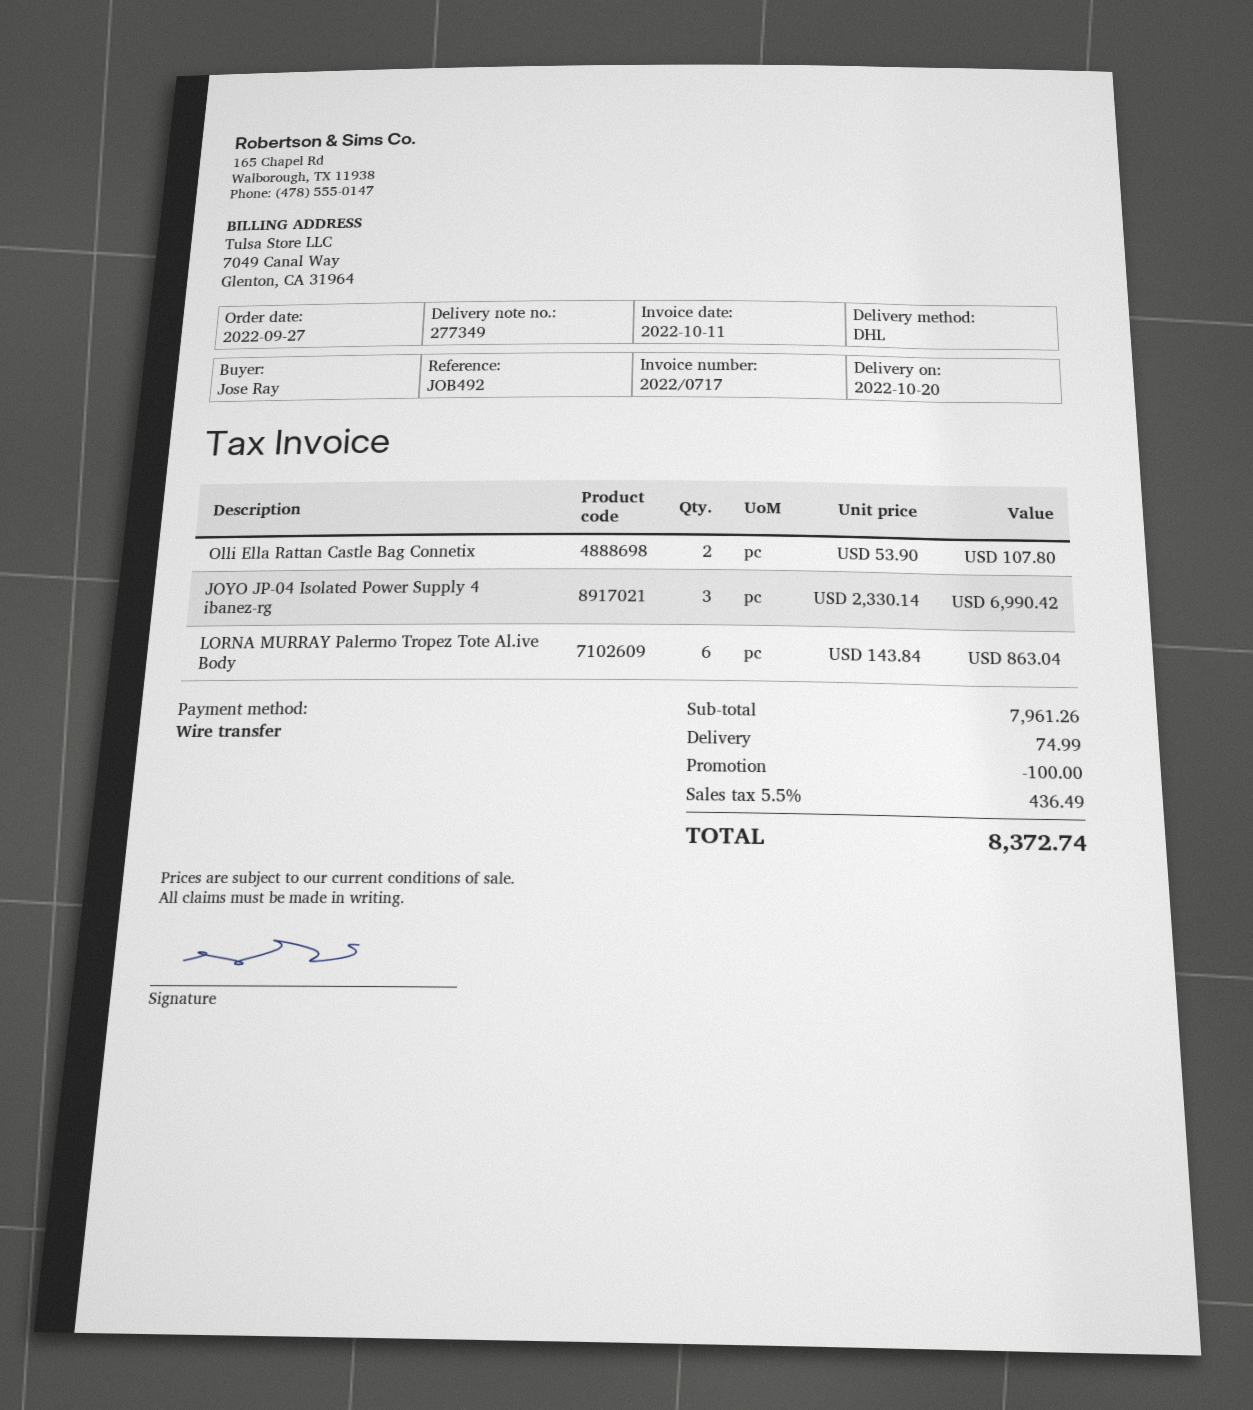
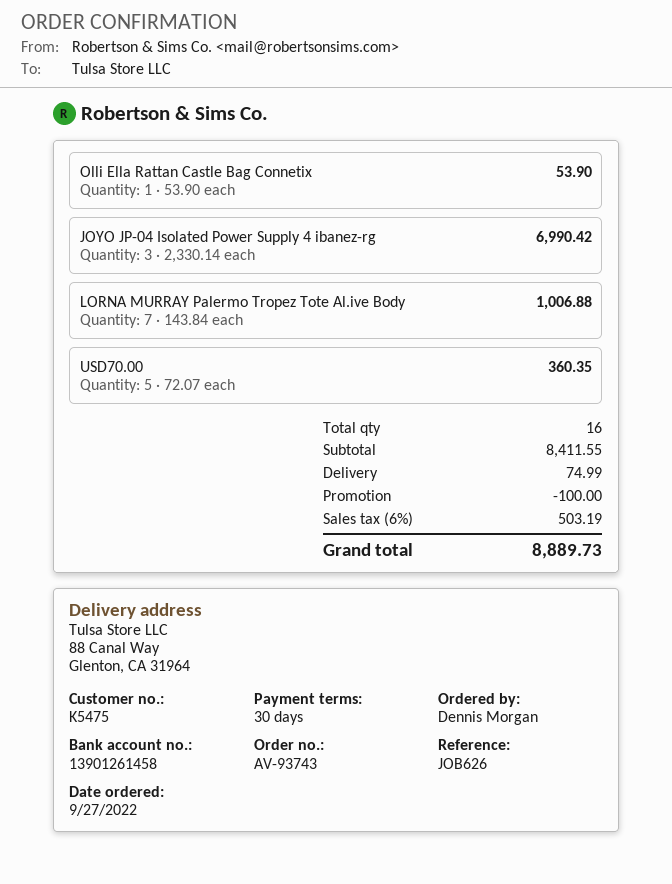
reference: JOB492 -> JOB626
ordered by: Jose Ray -> Dennis Morgan
Olli Ella Rattan Castle Bag Connetix: 2 x 53.90 = 107.80 -> 1 x 53.90 = 53.90
LORNA MURRAY Palermo Tropez Tote Al.ive Body: 6 x 143.84 = 863.04 -> 7 x 143.84 = 1006.88
USD70.00: none -> 5 x 72.07 = 360.35
subtotal: 7961.26 -> 8411.55
tax: 5.5% = 436.49 -> 6% = 503.19
total: 8372.74 -> 8889.73

